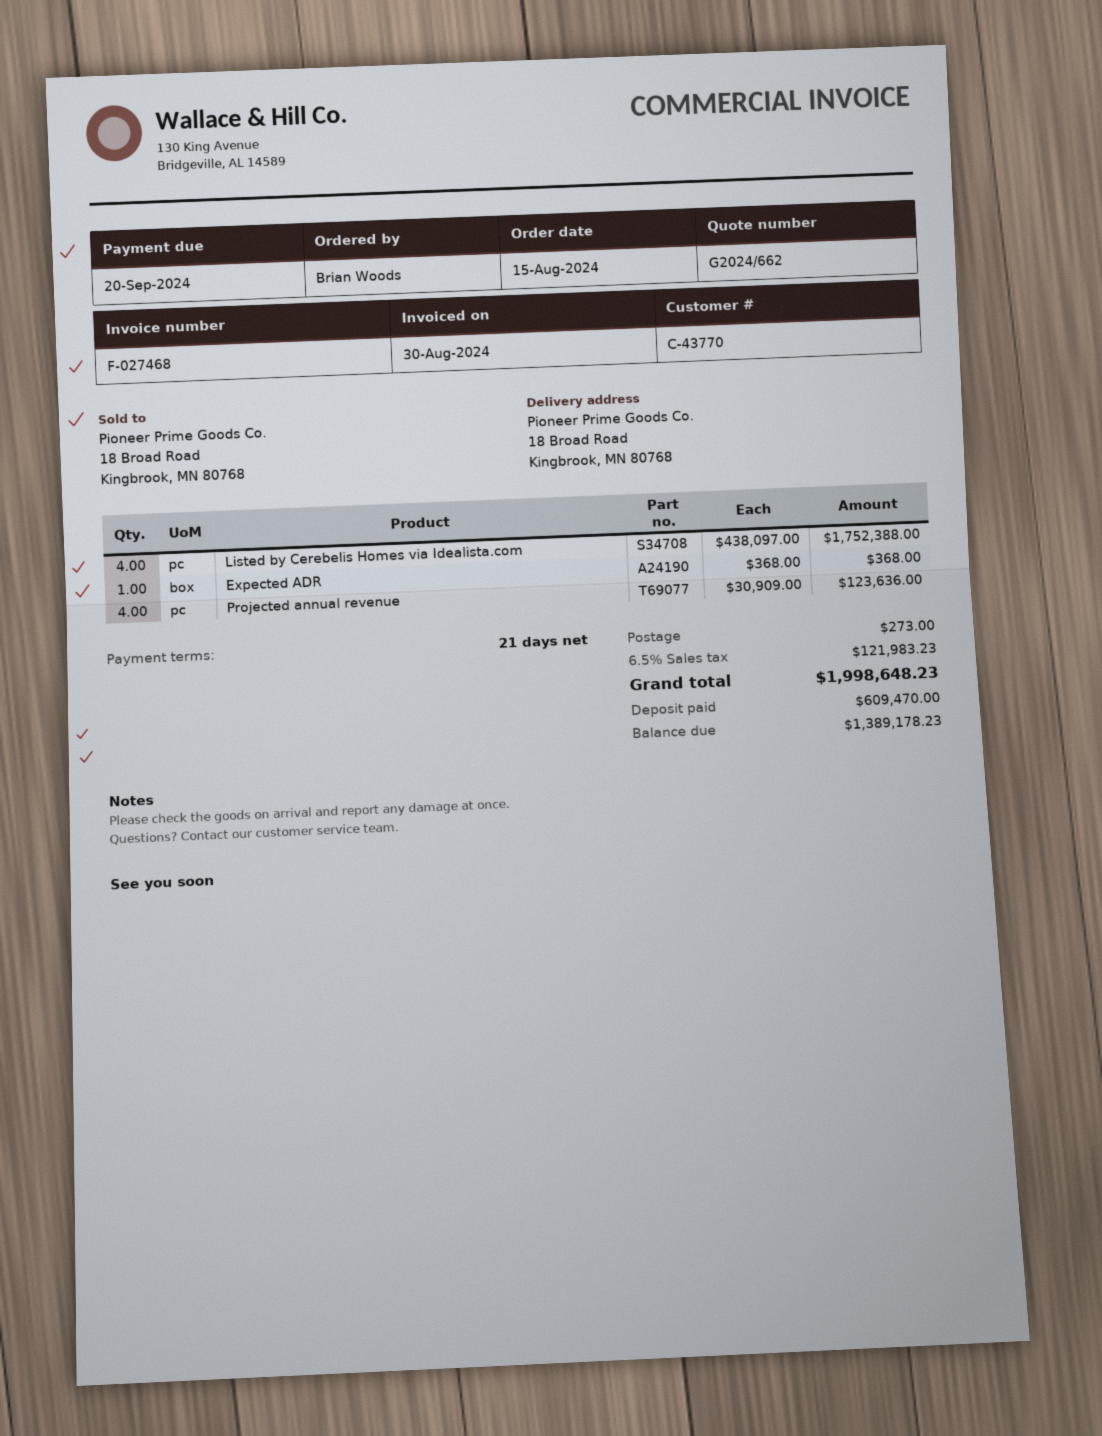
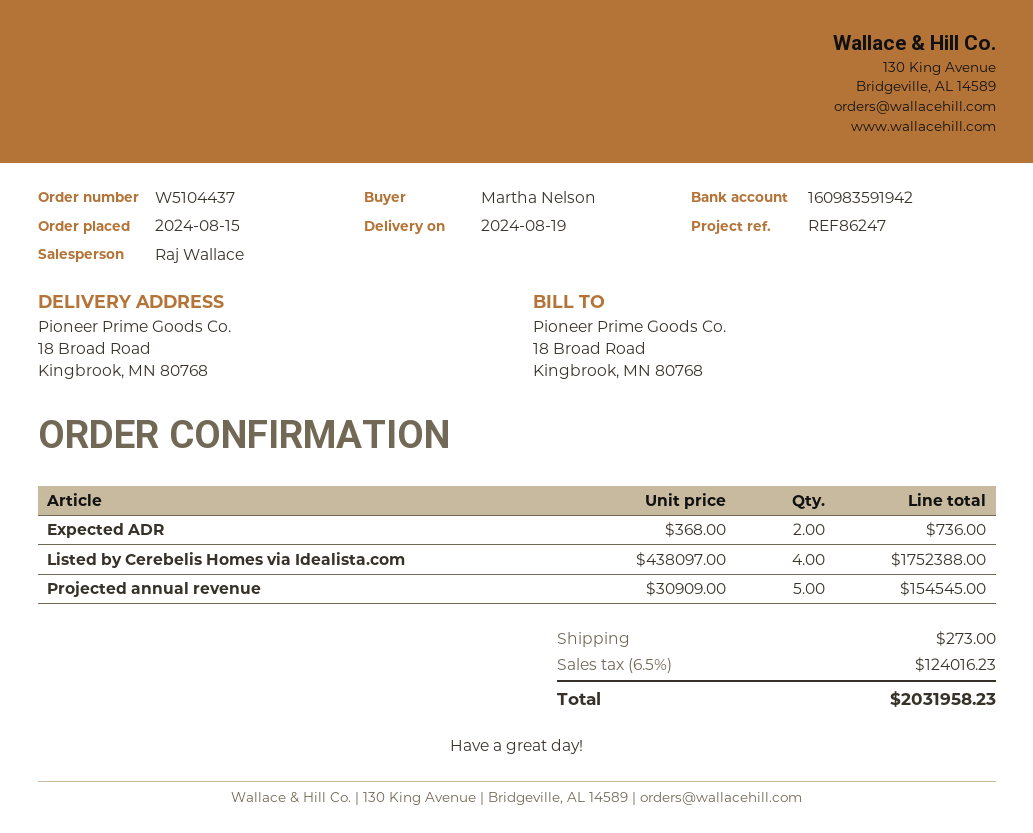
ordered by: Brian Woods -> Martha Nelson
Expected ADR: 1 x 368.00 = 368.00 -> 2 x 368.00 = 736.00
Projected annual revenue: 4 x 30909.00 = 123636.00 -> 5 x 30909.00 = 154545.00
tax: 6.5% = 121983.23 -> 6.5% = 124016.23
total: 1998648.23 -> 2031958.23

